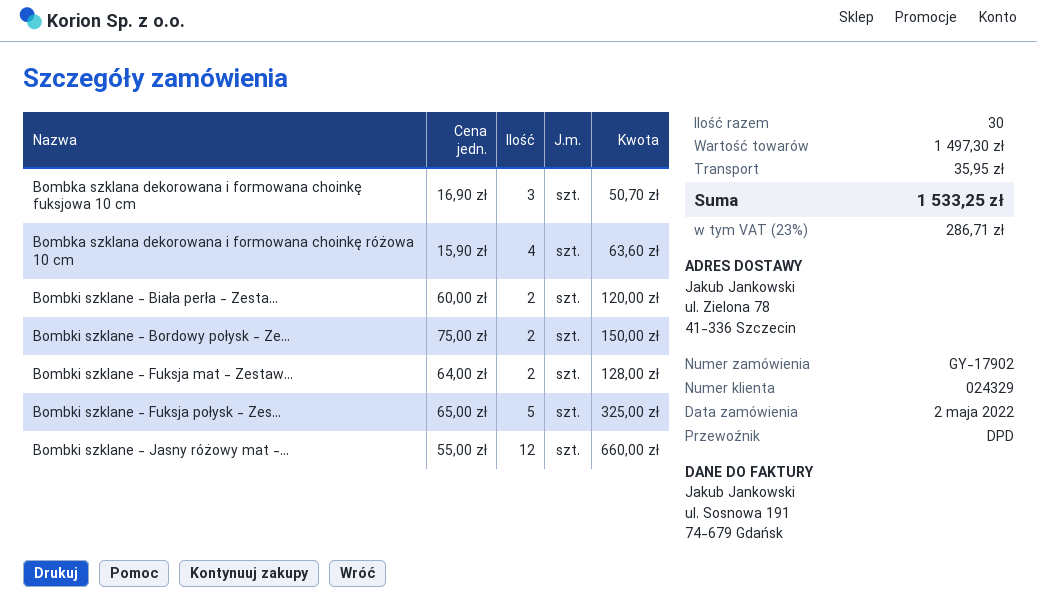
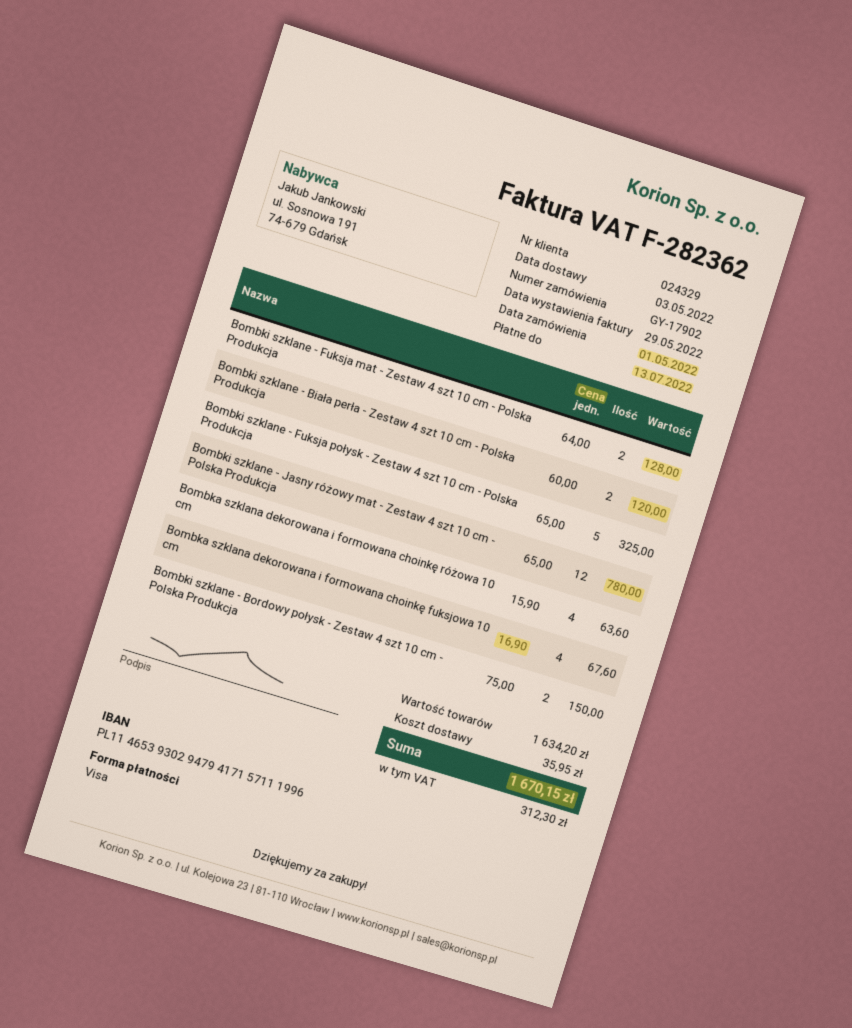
order date: 2022-05-02 -> 2022-05-01
Bombka szklana dekorowana i formowana choinkę fuksjowa 10 cm: 3 x 16.90 = 50.70 -> 4 x 16.90 = 67.60
Bombki szklane - Jasny różowy mat -...: 12 x 55.00 = 660.00 -> 12 x 65.00 = 780.00
subtotal: 1497.30 -> 1634.20
tax: 286.71 -> 312.30
total: 1533.25 -> 1670.15

